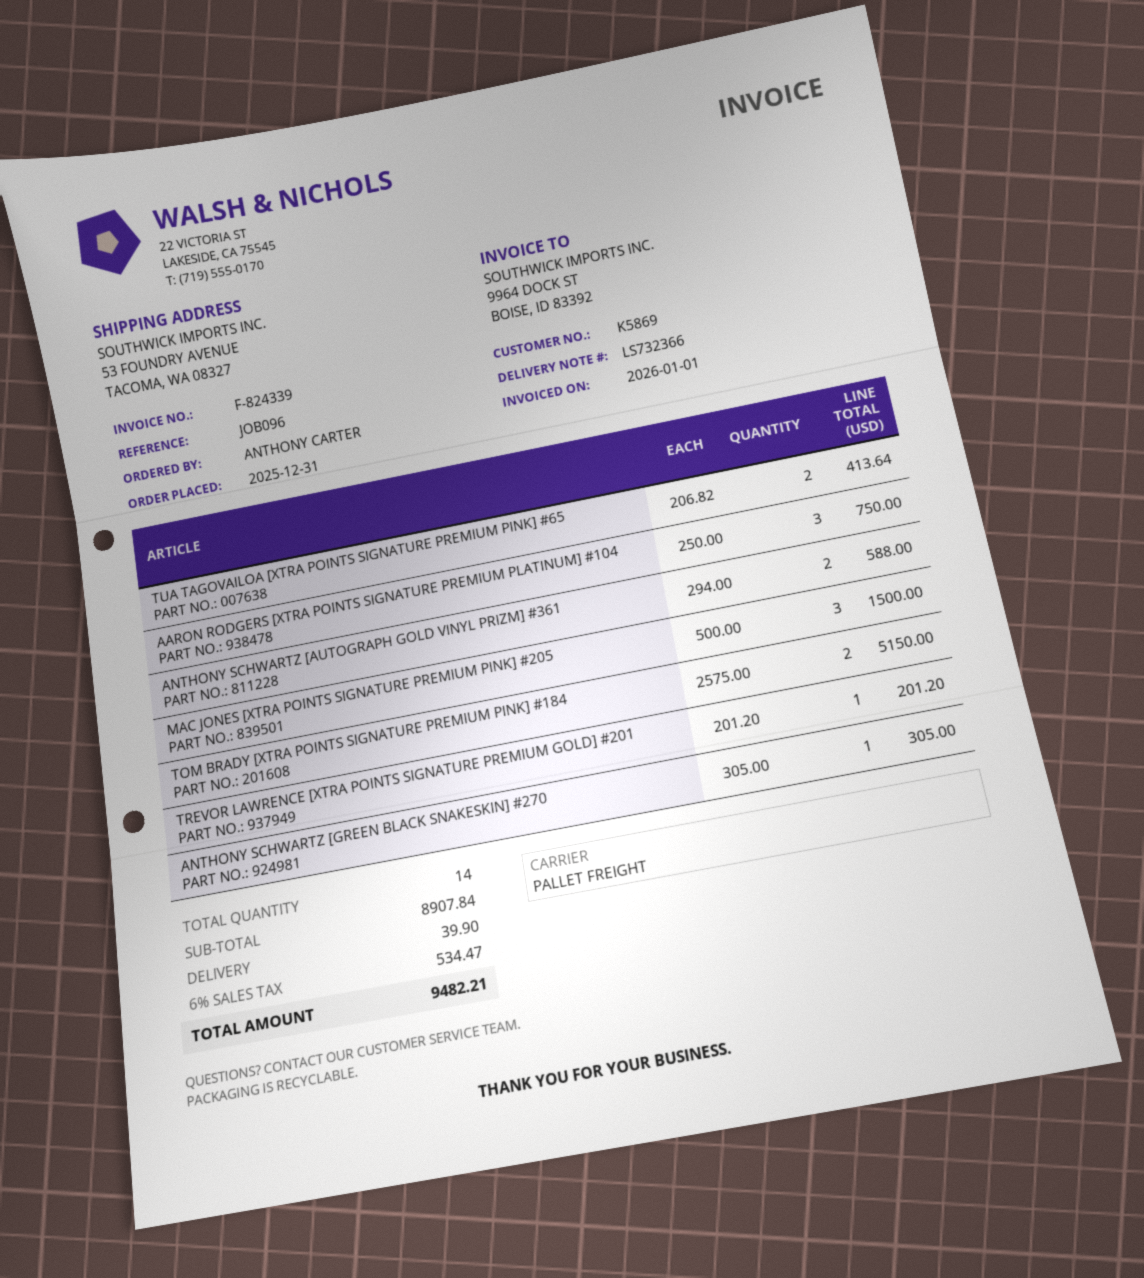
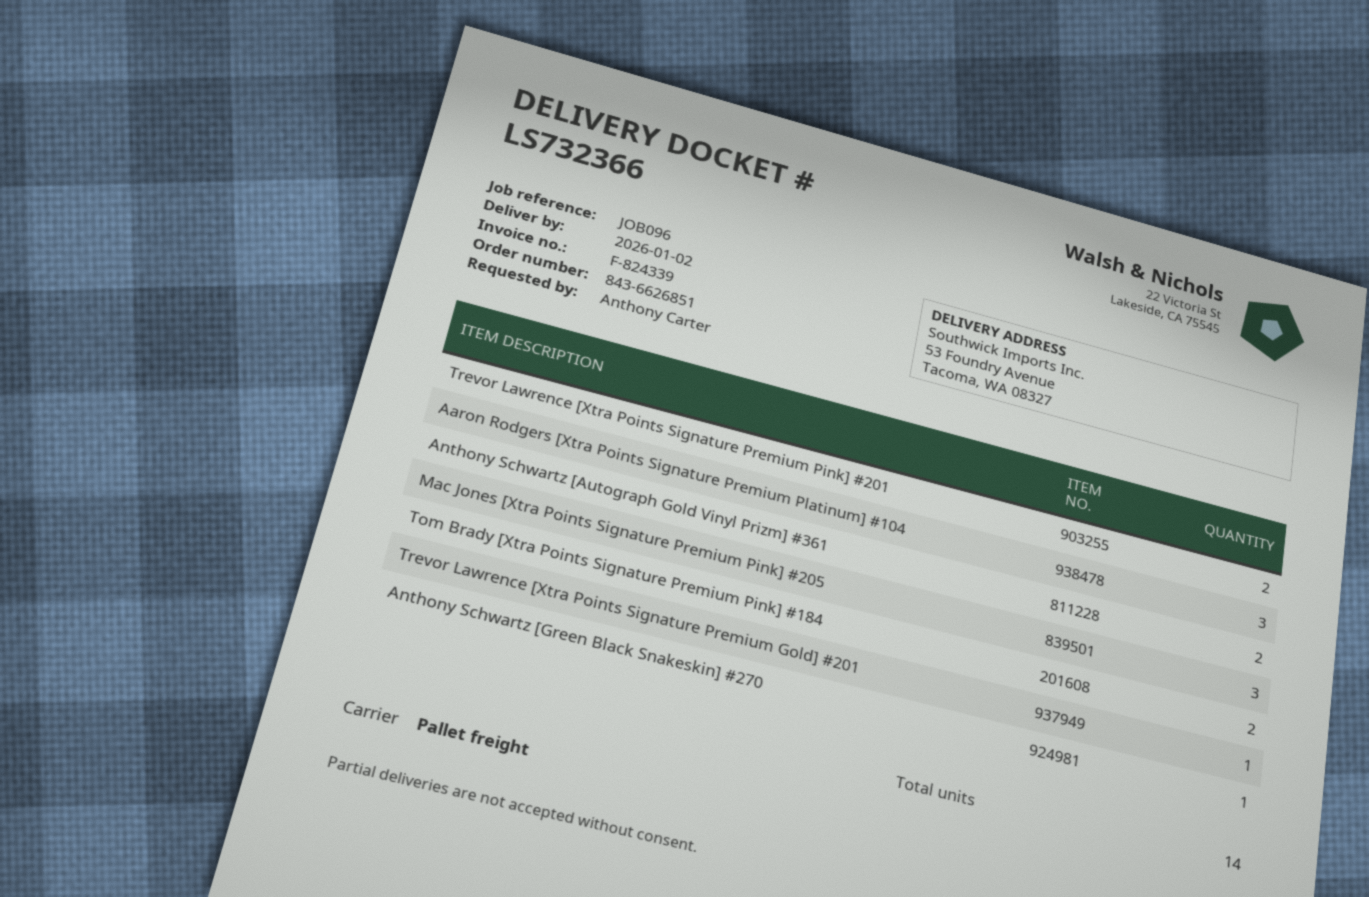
TUA TAGOVAILOA [XTRA POINTS SIGNATURE PREMIUM PINK] #65: 2 -> none
Trevor Lawrence [Xtra Points Signature Premium Pink] #201: none -> 2

